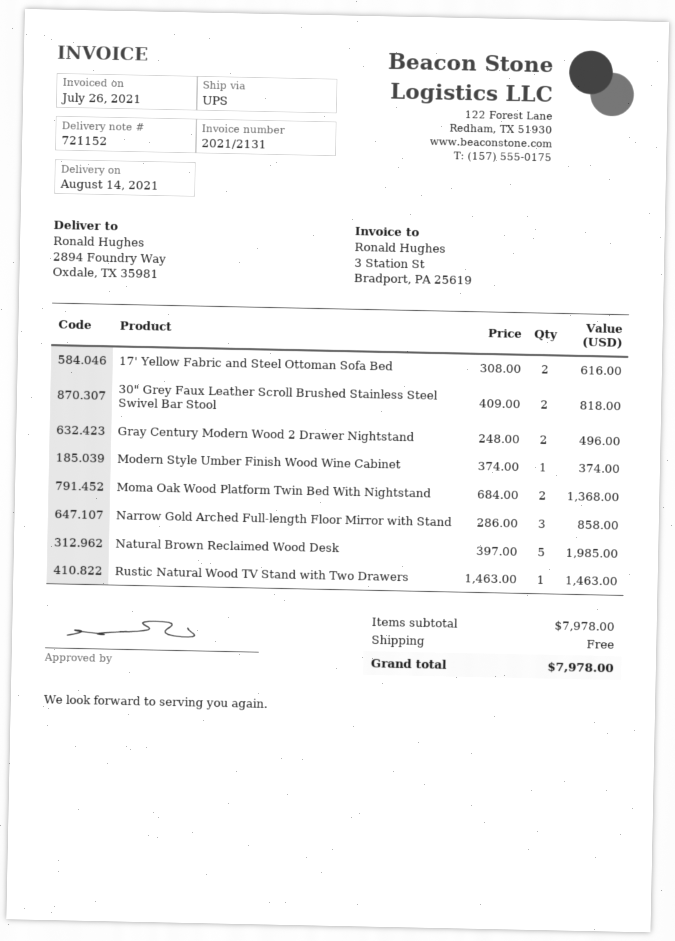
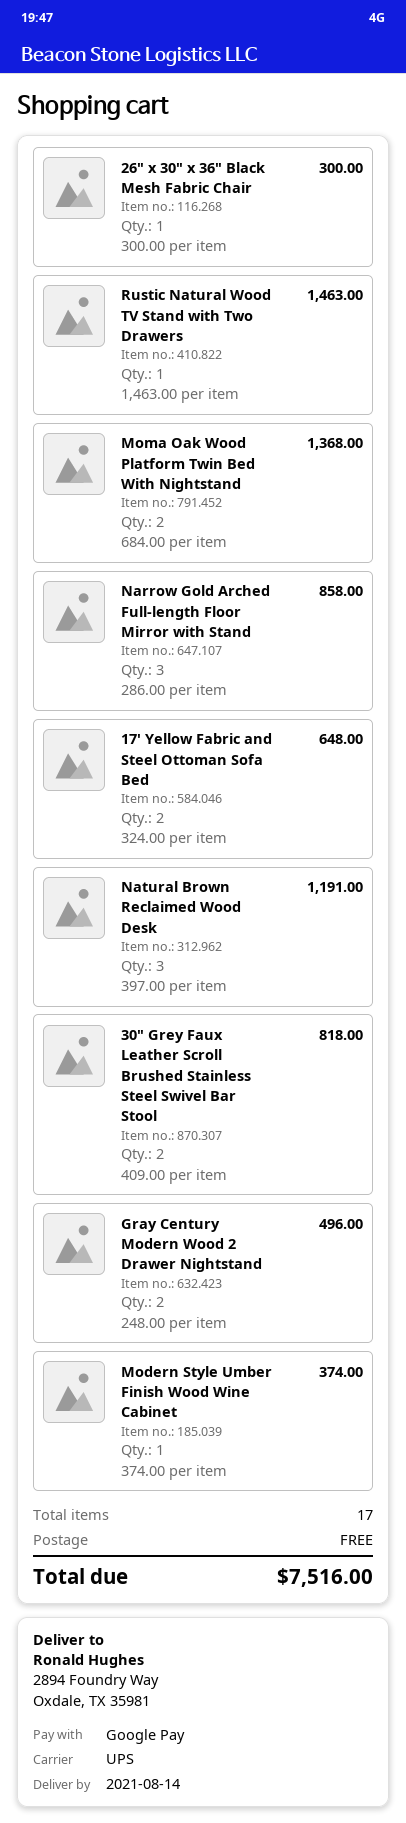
17' Yellow Fabric and Steel Ottoman Sofa Bed: 2 x 308.00 = 616.00 -> 2 x 324.00 = 648.00
Natural Brown Reclaimed Wood Desk: 5 x 397.00 = 1985.00 -> 3 x 397.00 = 1191.00
26" x 30" x 36" Black Mesh Fabric Chair: none -> 1 x 300.00 = 300.00
total: 7978.00 -> 7516.00

